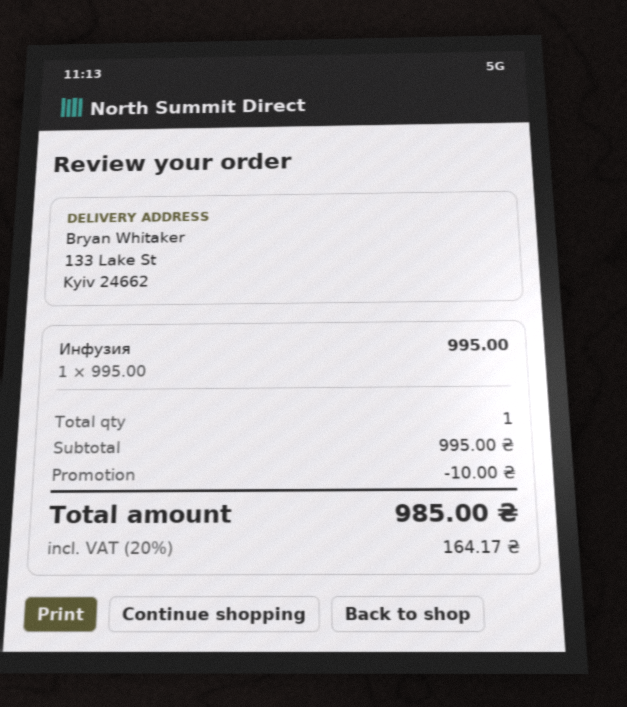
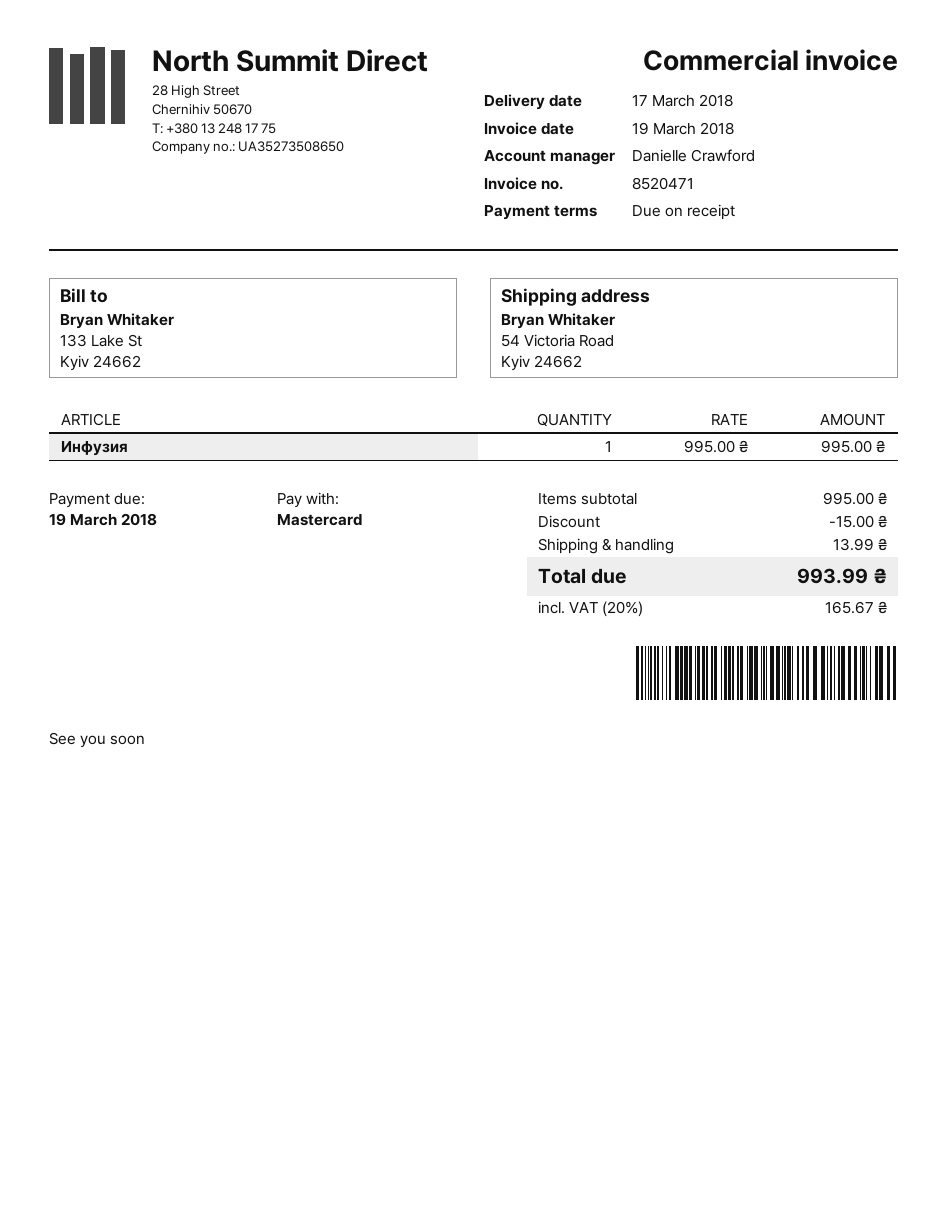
ship to: 133 Lake St, Kyiv 24662 -> 54 Victoria Road, Kyiv 24662
discount: 10.00 -> 15.00
shipping: none -> 13.99
tax: 20% = 164.17 -> 20% = 165.67
total: 985.00 -> 993.99

